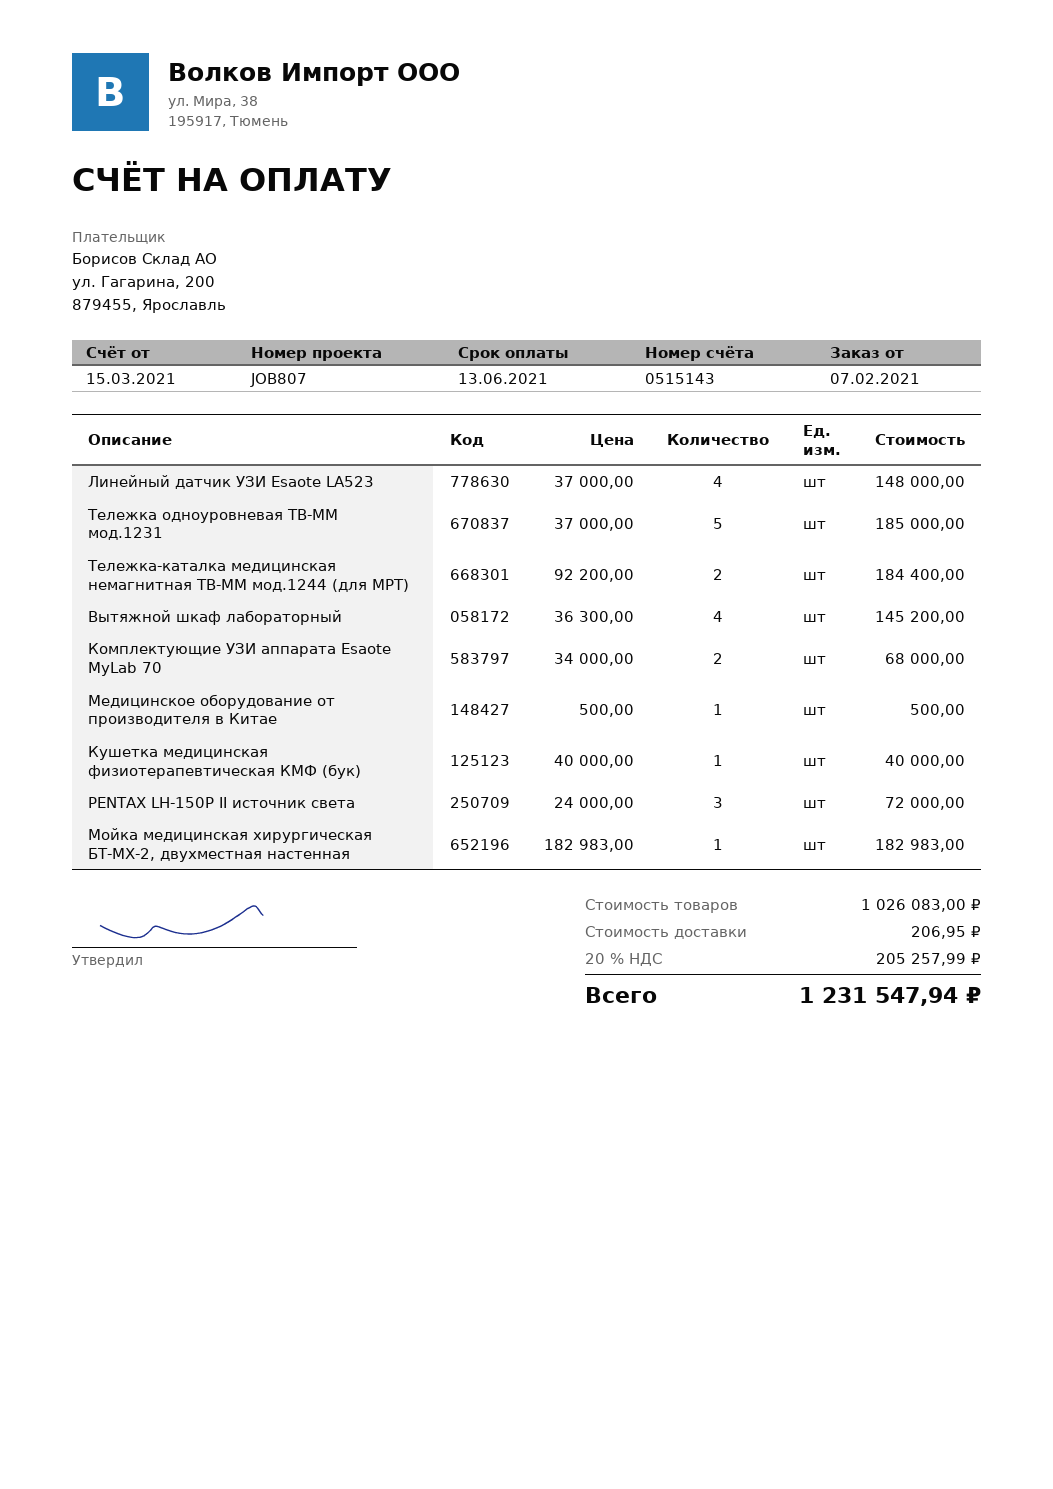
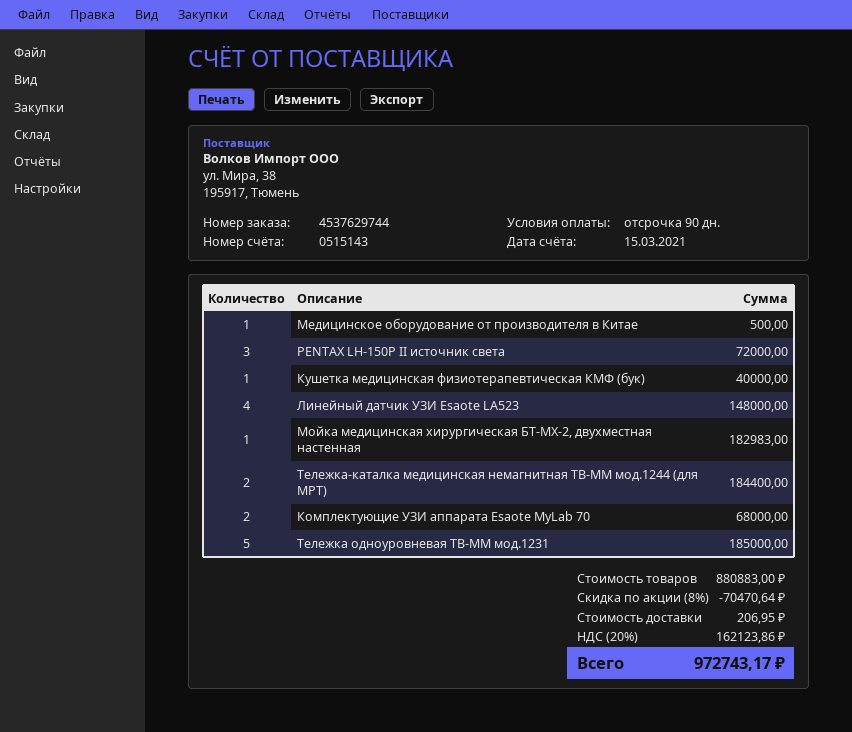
Вытяжной шкаф лабораторный: 4 for 145200.00 -> none
subtotal: 1026083.00 -> 880883.00
discount: none -> 8% = 70470.64
tax: 20% = 205257.99 -> 20% = 162123.86
total: 1231547.94 -> 972743.17

